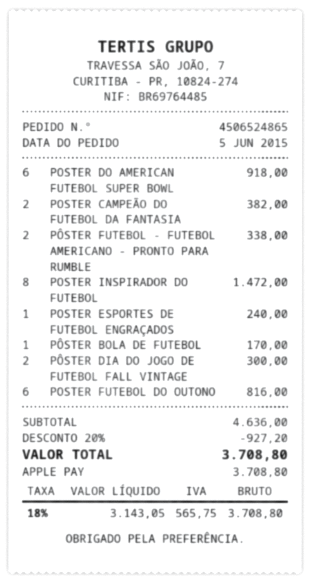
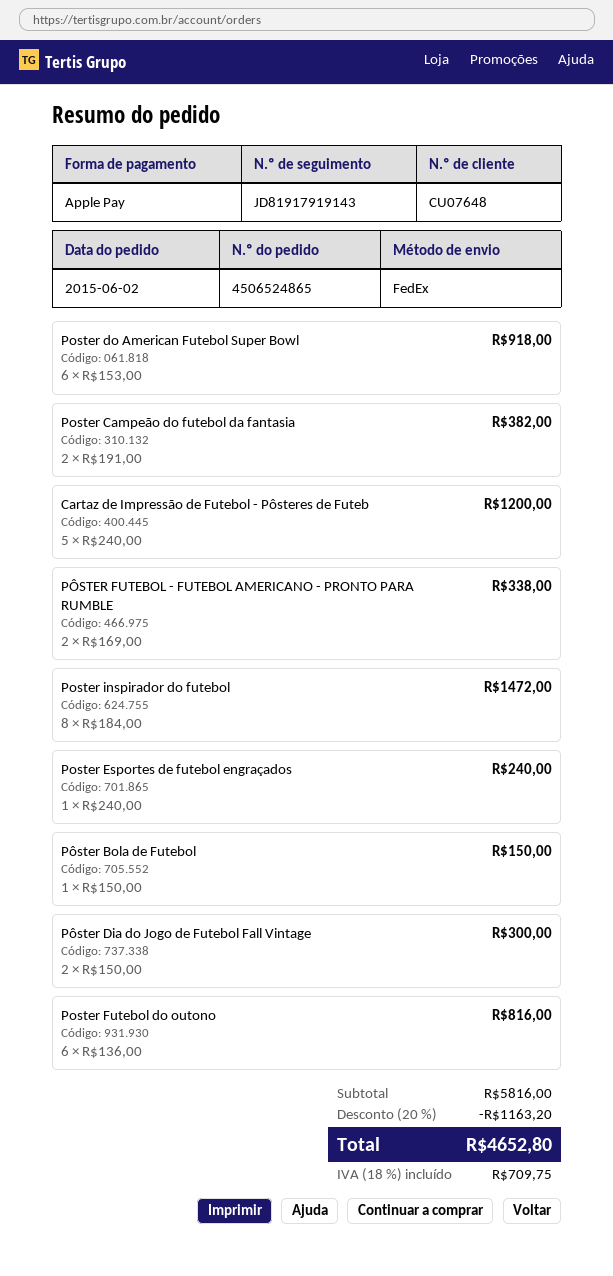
order date: 2015-06-05 -> 2015-06-02
PÔSTER BOLA DE FUTEBOL: 1 for 170.00 -> 1 for 150.00
Cartaz de Impressão de Futebol - Pôsteres de Futeb: none -> 5 for 1200.00
subtotal: 4636.00 -> 5816.00
discount: 20% = 927.20 -> 20% = 1163.20
tax: 18% = 565.75 -> 18% = 709.75
total: 3708.80 -> 4652.80

